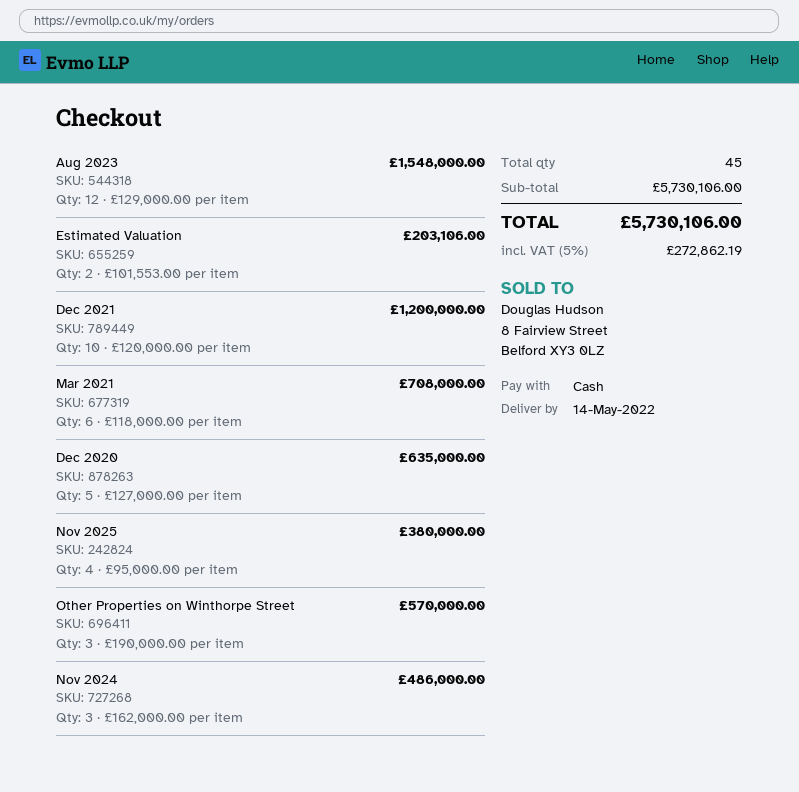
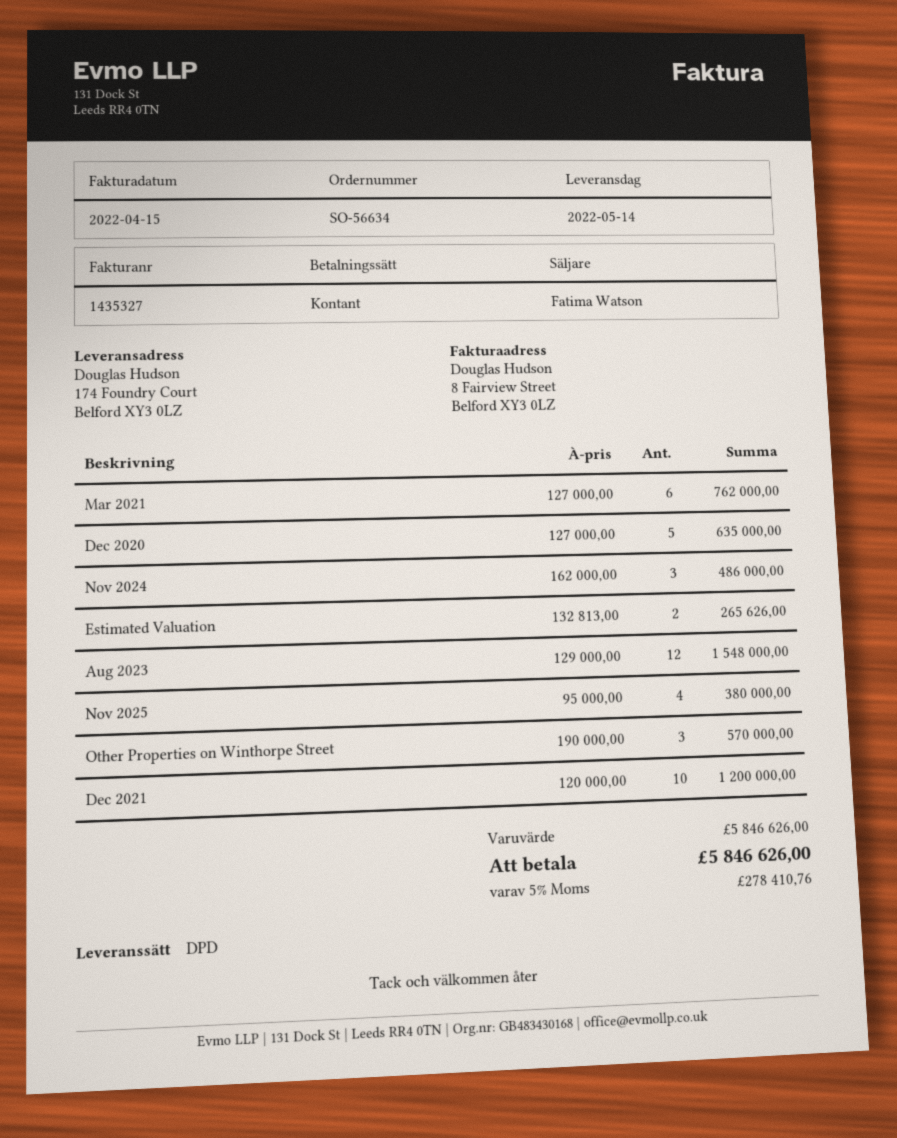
Estimated Valuation: 2 x 101553.00 = 203106.00 -> 2 x 132813.00 = 265626.00
Mar 2021: 6 x 118000.00 = 708000.00 -> 6 x 127000.00 = 762000.00
subtotal: 5730106.00 -> 5846626.00
tax: 5% = 272862.19 -> 5% = 278410.76
total: 5730106.00 -> 5846626.00

